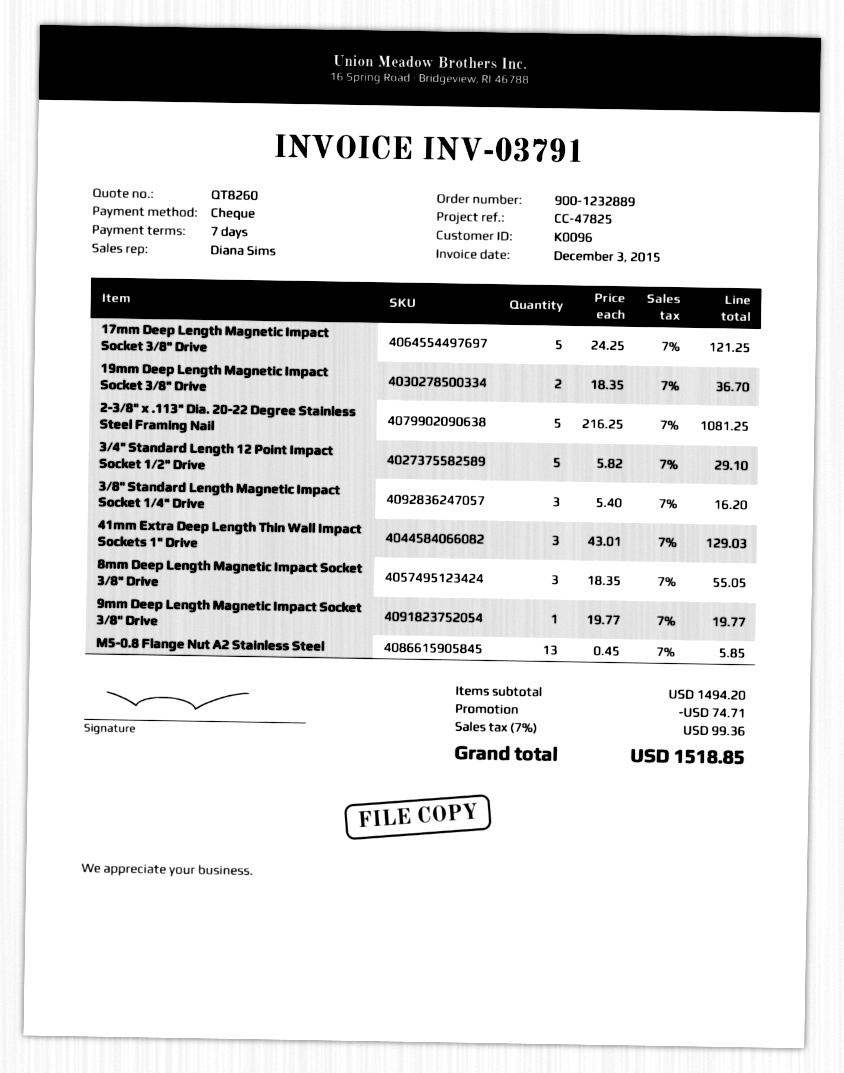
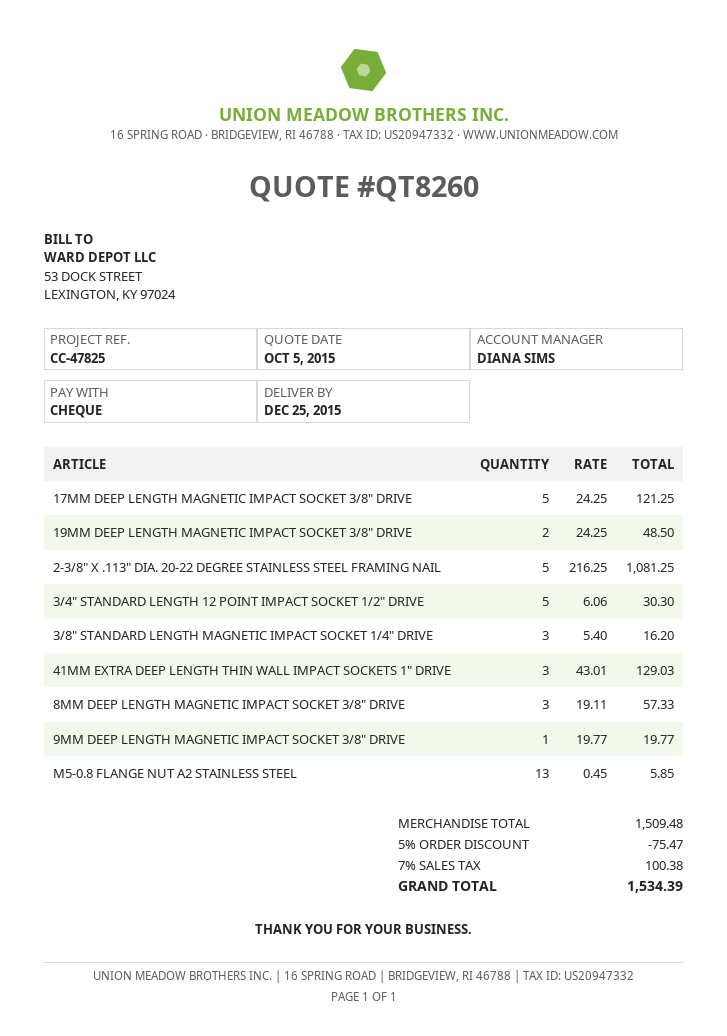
19mm Deep Length Magnetic Impact Socket 3/8" Drive: 2 x 18.35 = 36.70 -> 2 x 24.25 = 48.50
3/4" Standard Length 12 Point Impact Socket 1/2" Drive: 5 x 5.82 = 29.10 -> 5 x 6.06 = 30.30
8mm Deep Length Magnetic Impact Socket 3/8" Drive: 3 x 18.35 = 55.05 -> 3 x 19.11 = 57.33
subtotal: 1494.20 -> 1509.48
discount: 74.71 -> 75.47
tax: 7% = 99.36 -> 7% = 100.38
total: 1518.85 -> 1534.39

